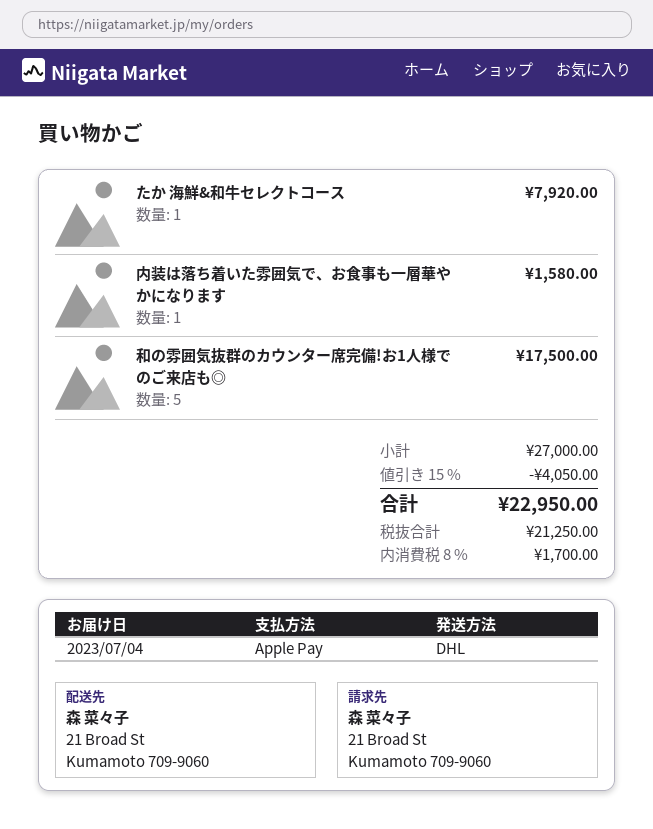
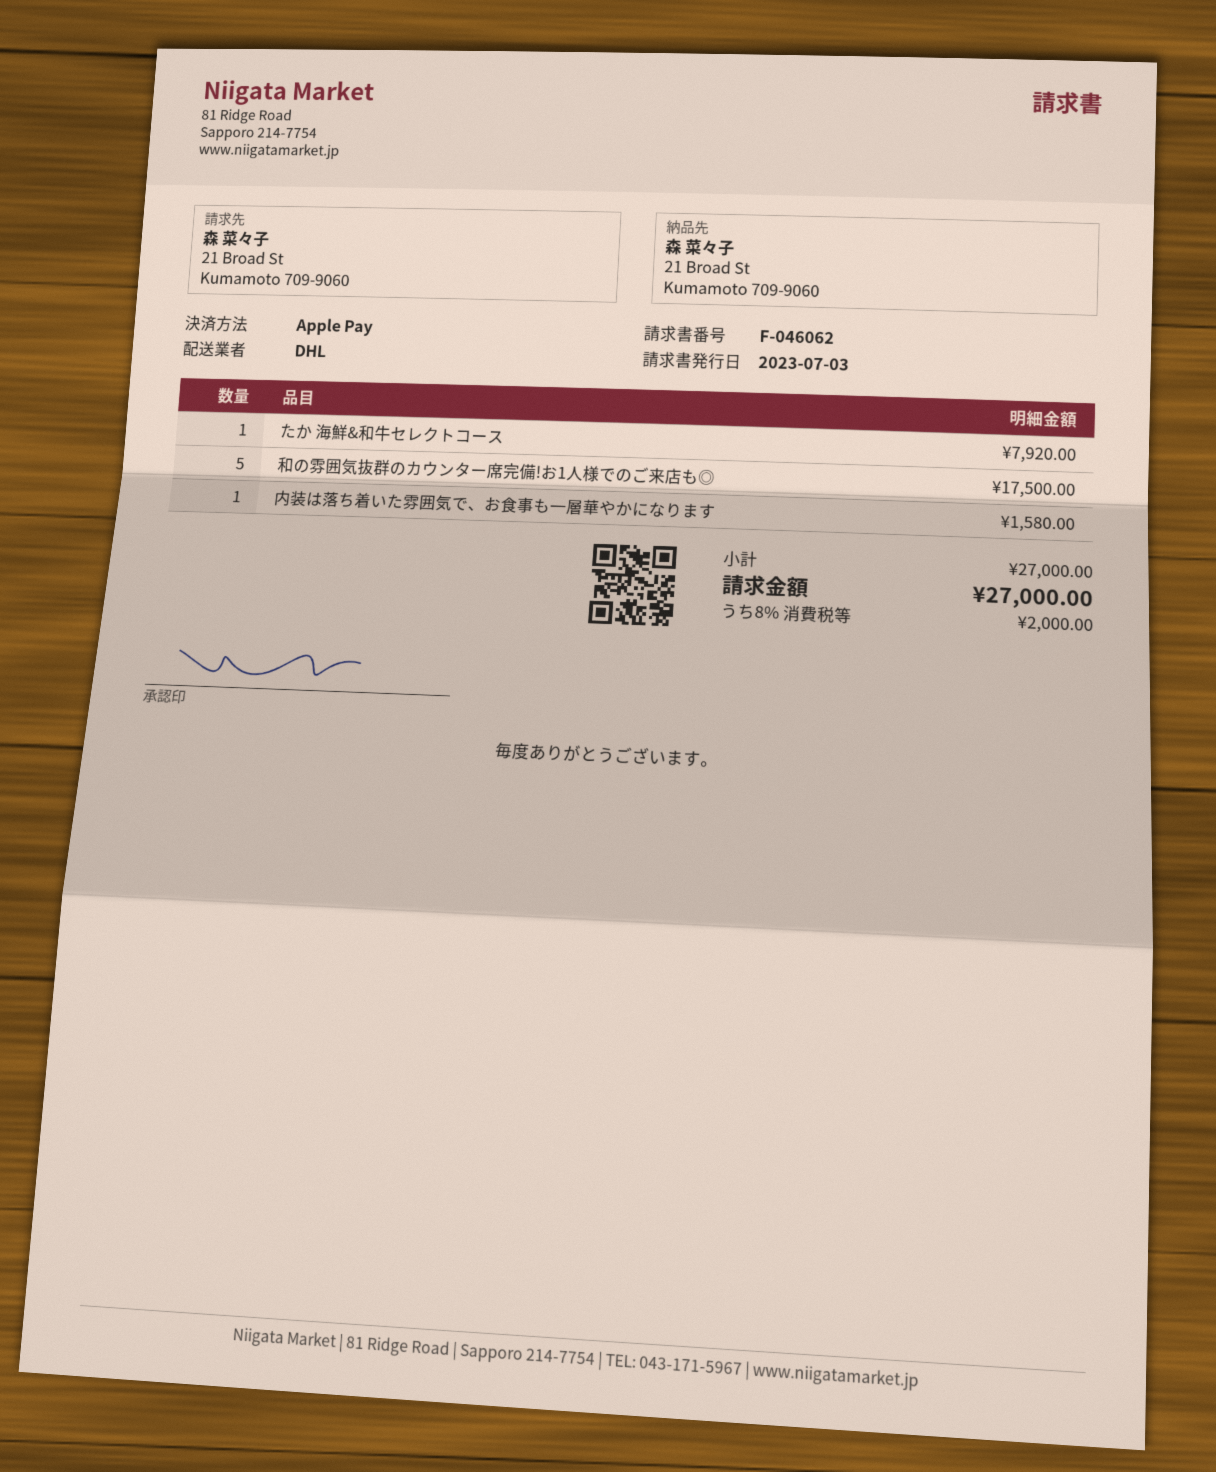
discount: 15% = 4050.00 -> none
tax: 8% = 1700.00 -> 8% = 2000.00
total: 22950.00 -> 27000.00

